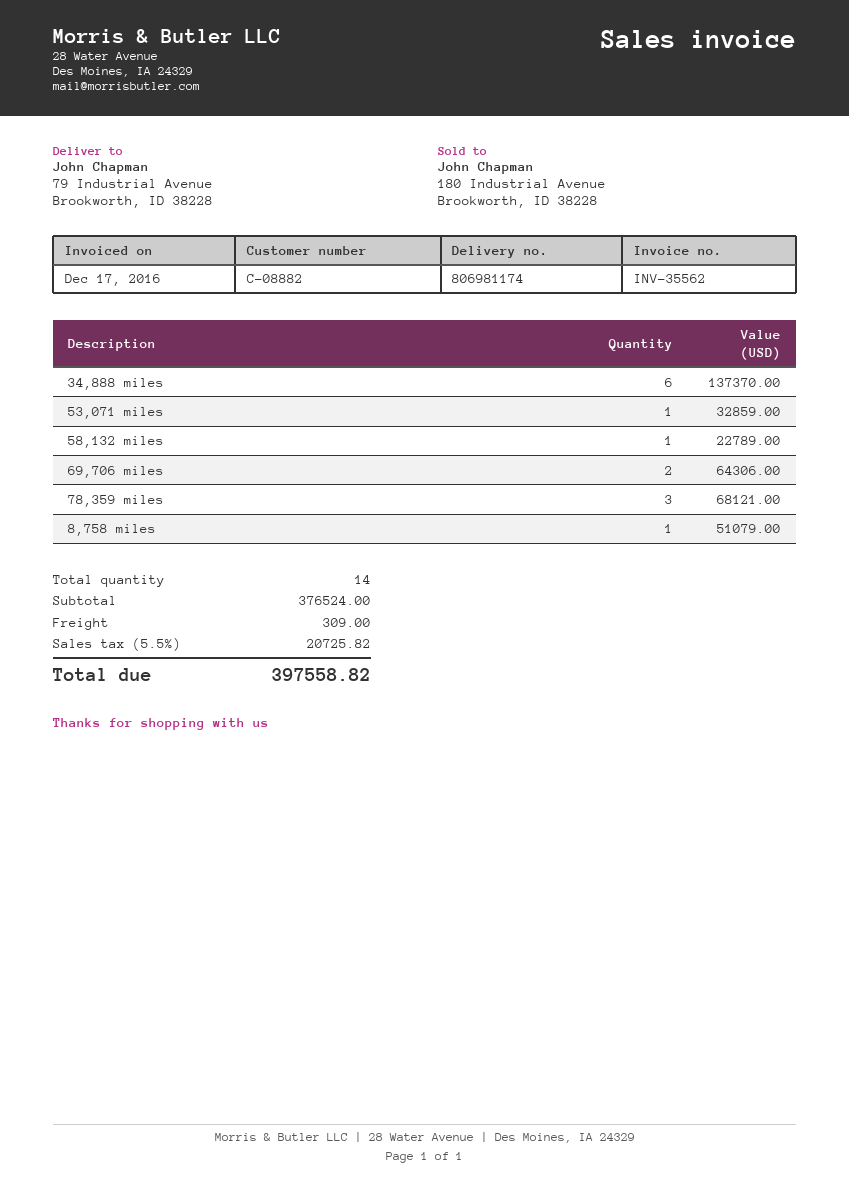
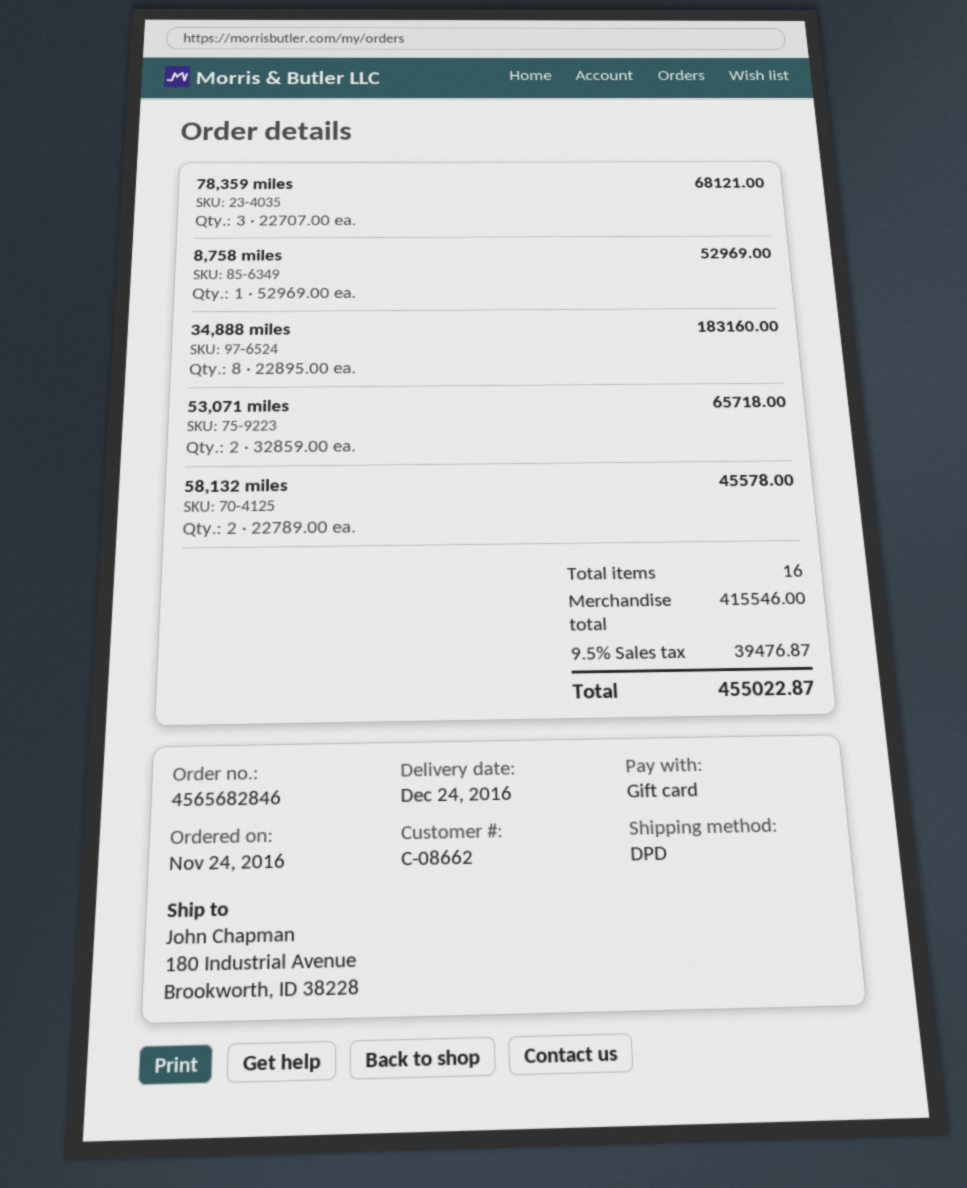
customer number: C-08882 -> C-08662
ship to: 79 Industrial Avenue, Brookworth, ID 38228 -> 180 Industrial Avenue, Brookworth, ID 38228
34,888 miles: 6 for 137370.00 -> 8 for 183160.00
53,071 miles: 1 for 32859.00 -> 2 for 65718.00
58,132 miles: 1 for 22789.00 -> 2 for 45578.00
69,706 miles: 2 for 64306.00 -> none
8,758 miles: 1 for 51079.00 -> 1 for 52969.00
total quantity: 14 -> 16
subtotal: 376524.00 -> 415546.00
shipping: 309.00 -> none
tax: 5.5% = 20725.82 -> 9.5% = 39476.87
total: 397558.82 -> 455022.87

